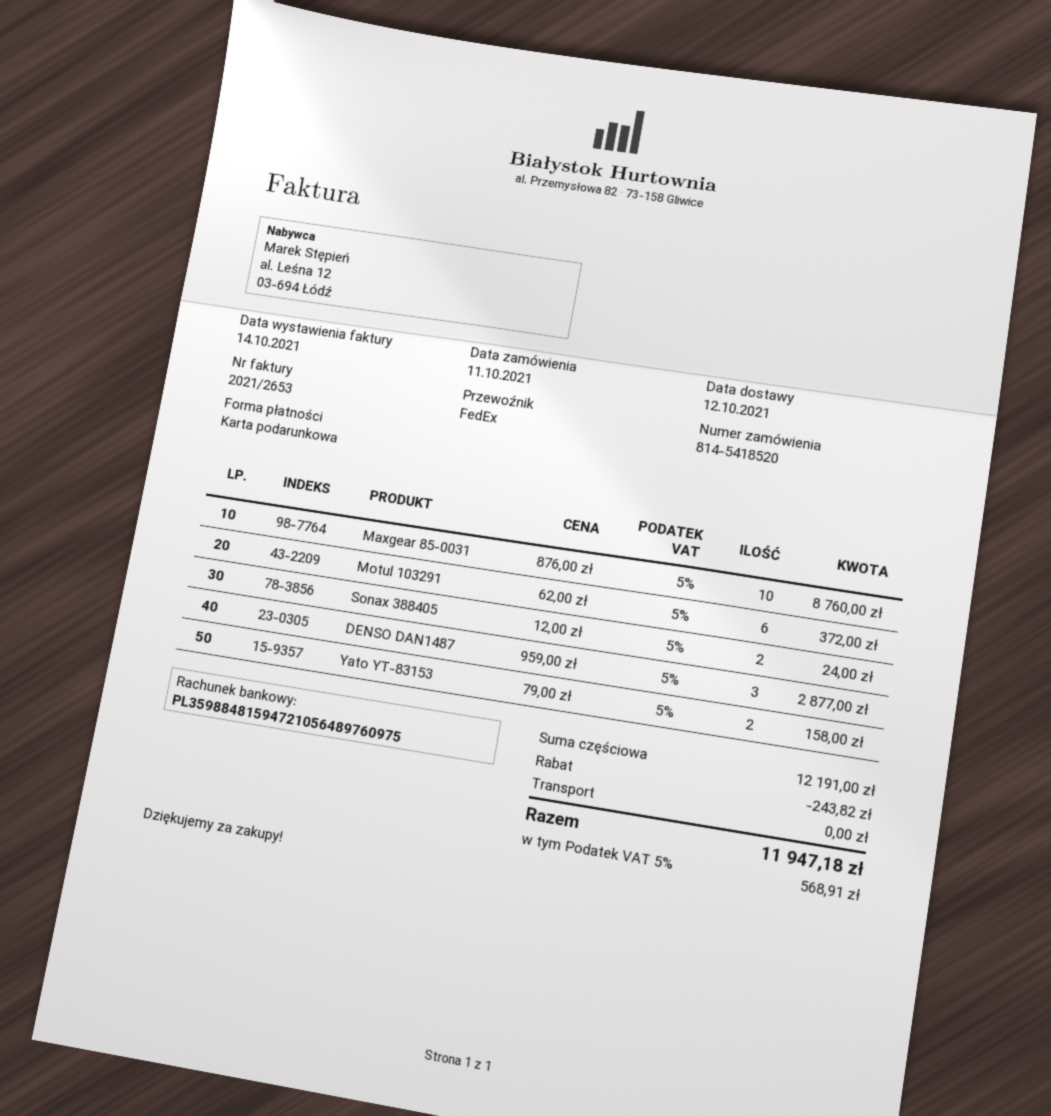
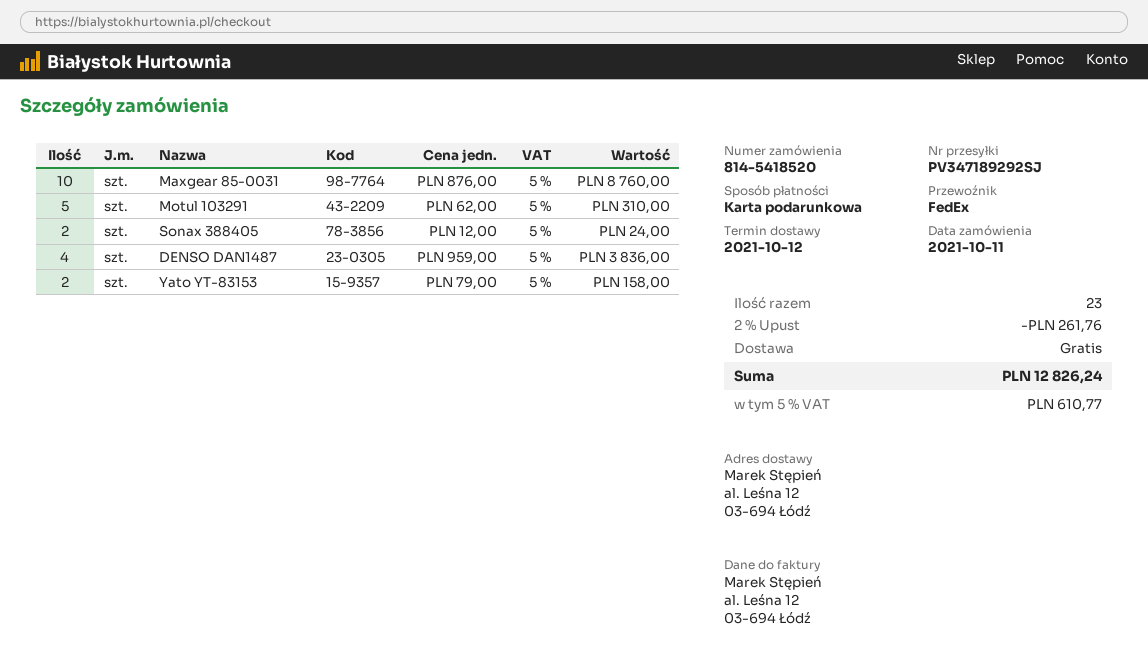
Motul 103291: 6 x 62.00 = 372.00 -> 5 x 62.00 = 310.00
DENSO DAN1487: 3 x 959.00 = 2877.00 -> 4 x 959.00 = 3836.00
discount: 243.82 -> 261.76
tax: 5% = 568.91 -> 5% = 610.77
total: 11947.18 -> 12826.24

